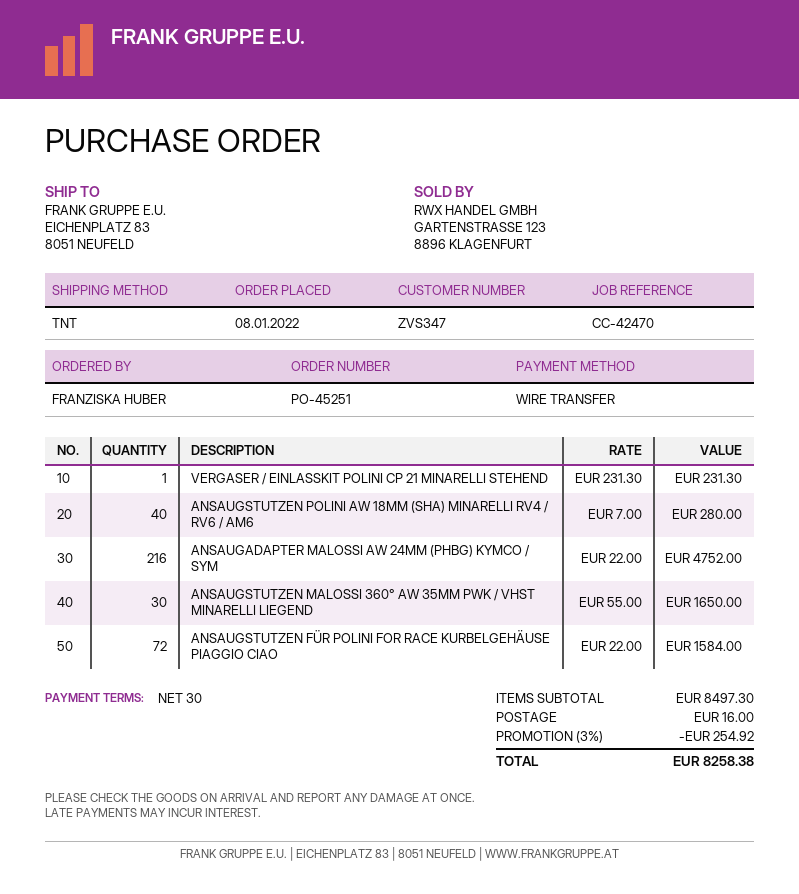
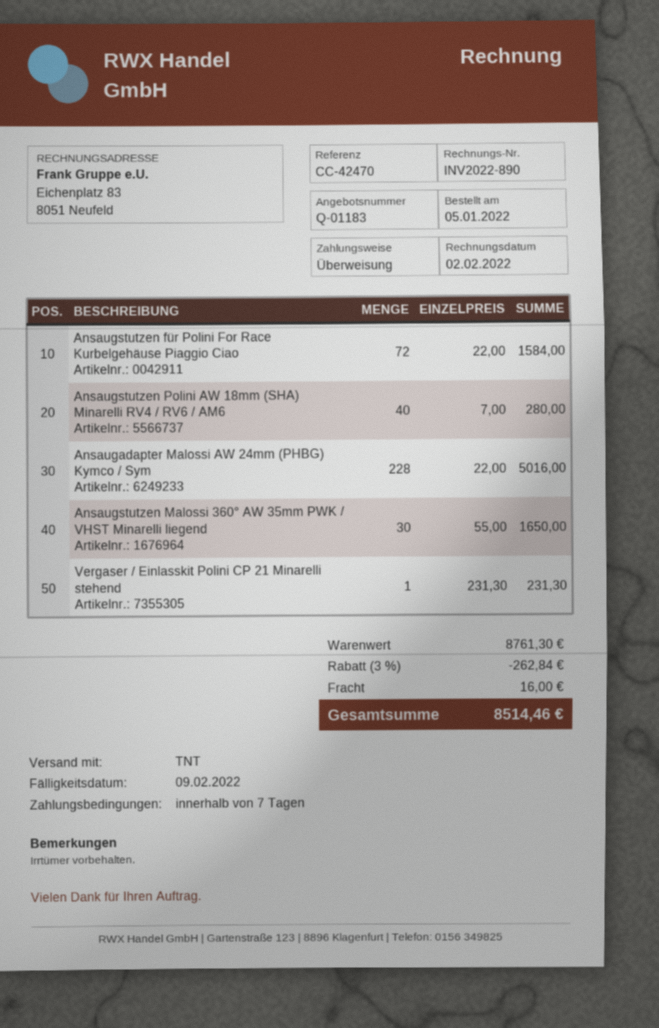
order date: 2022-01-08 -> 2022-01-05
payment terms: 30 days -> 7 days
ANSAUGADAPTER MALOSSI AW 24MM (PHBG) KYMCO / SYM: 216 x 22.00 = 4752.00 -> 228 x 22.00 = 5016.00
subtotal: 8497.30 -> 8761.30
discount: 3% = 254.92 -> 3% = 262.84
total: 8258.38 -> 8514.46

